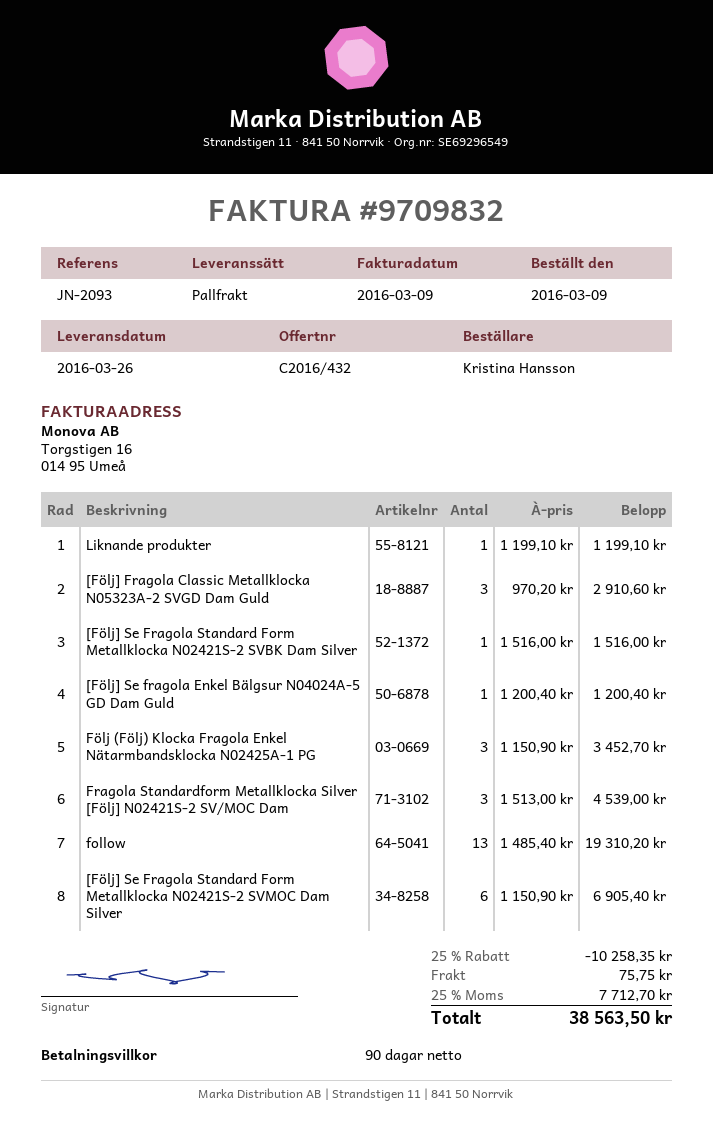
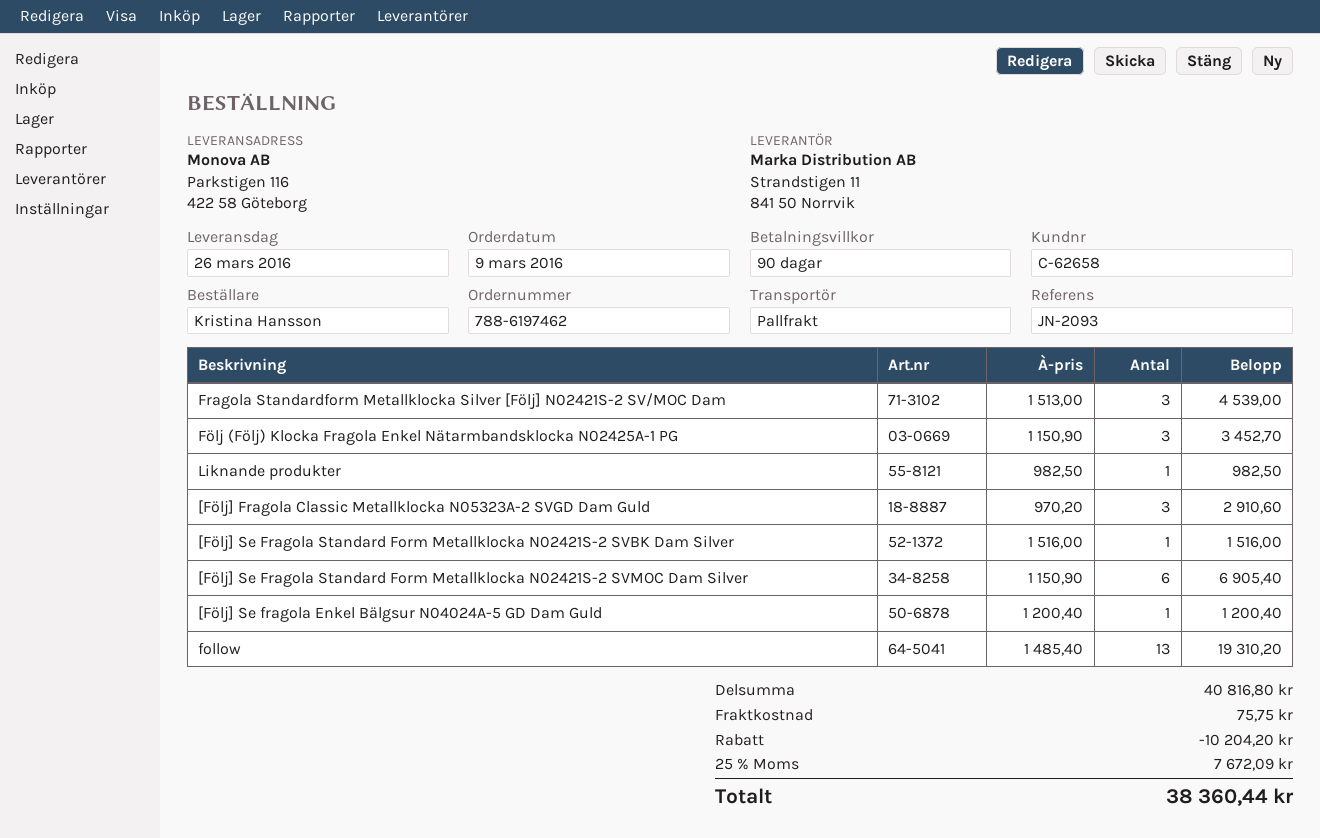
Liknande produkter: 1 x 1199.10 = 1199.10 -> 1 x 982.50 = 982.50
discount: 10258.35 -> 10204.20
tax: 25% = 7712.70 -> 25% = 7672.09
total: 38563.50 -> 38360.44

